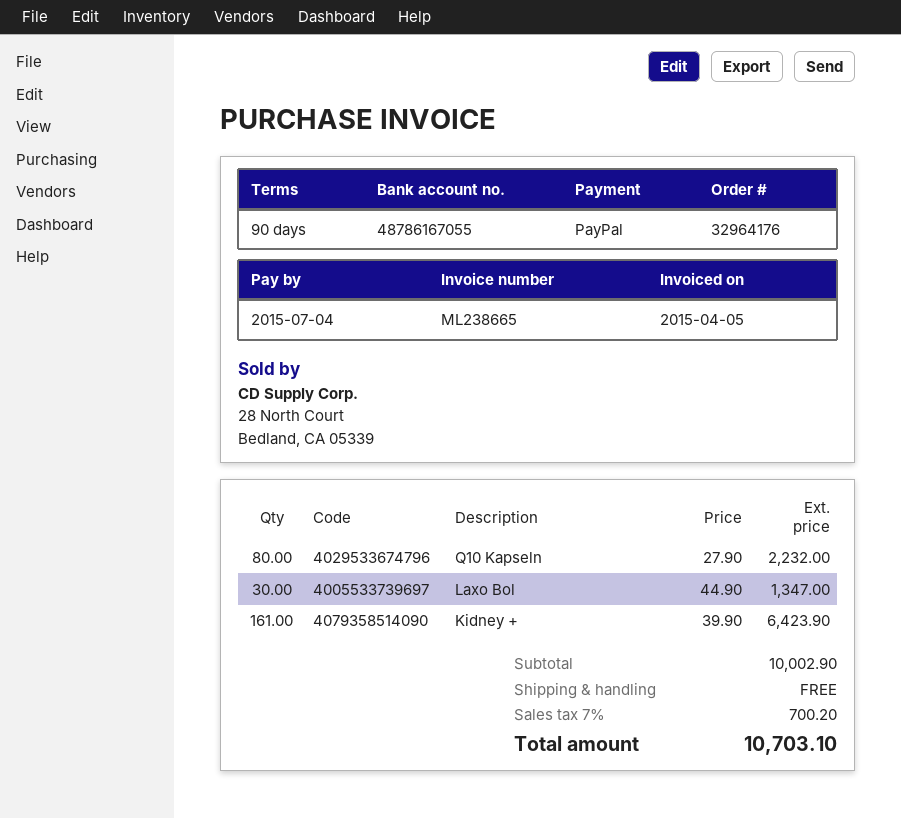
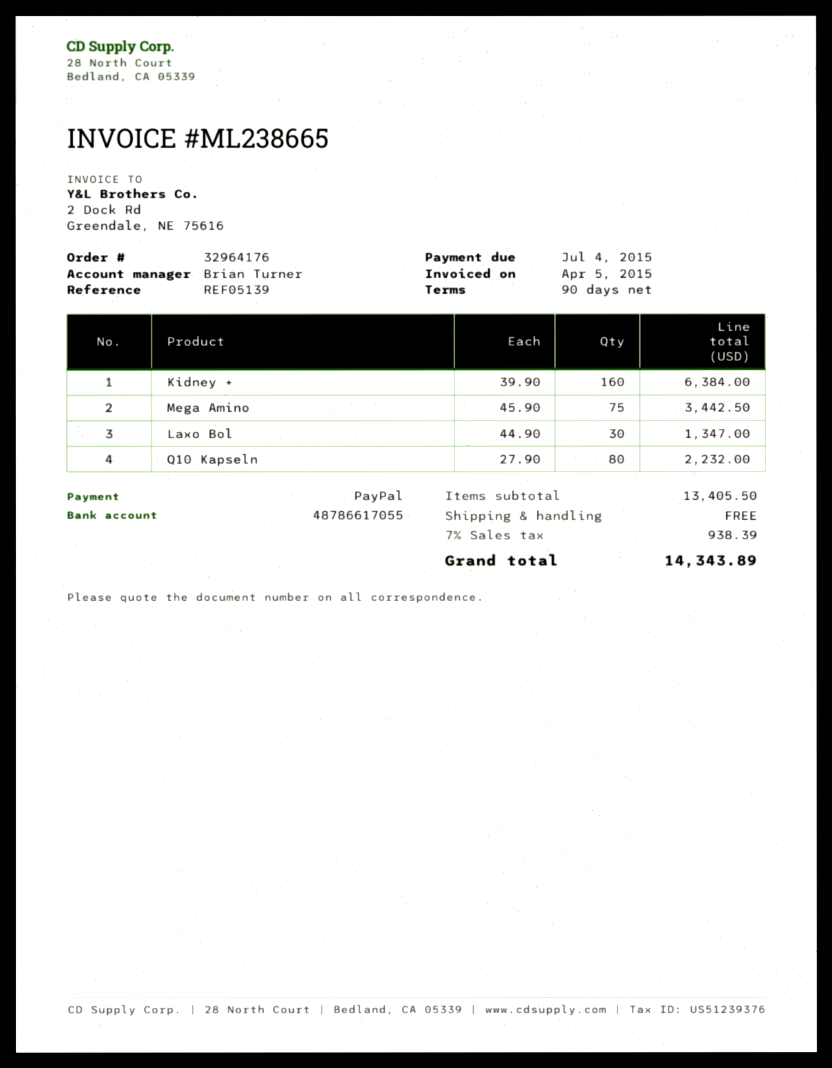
bank account: 48786167055 -> 48786617055
Kidney +: 161 x 39.90 = 6423.90 -> 160 x 39.90 = 6384.00
Mega Amino: none -> 75 x 45.90 = 3442.50
subtotal: 10002.90 -> 13405.50
tax: 7% = 700.20 -> 7% = 938.39
total: 10703.10 -> 14343.89

